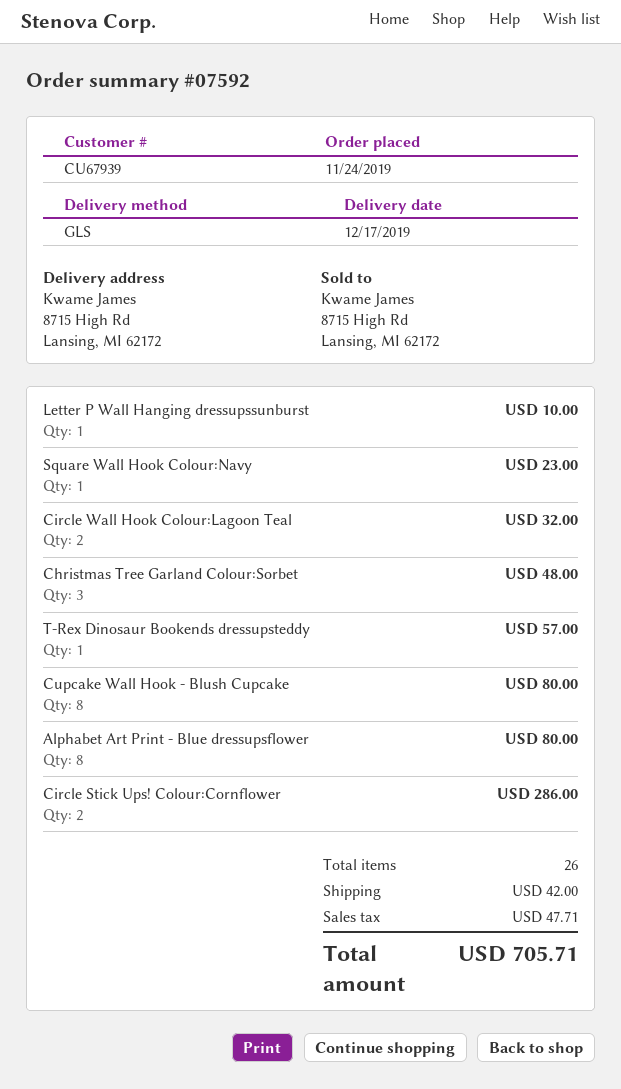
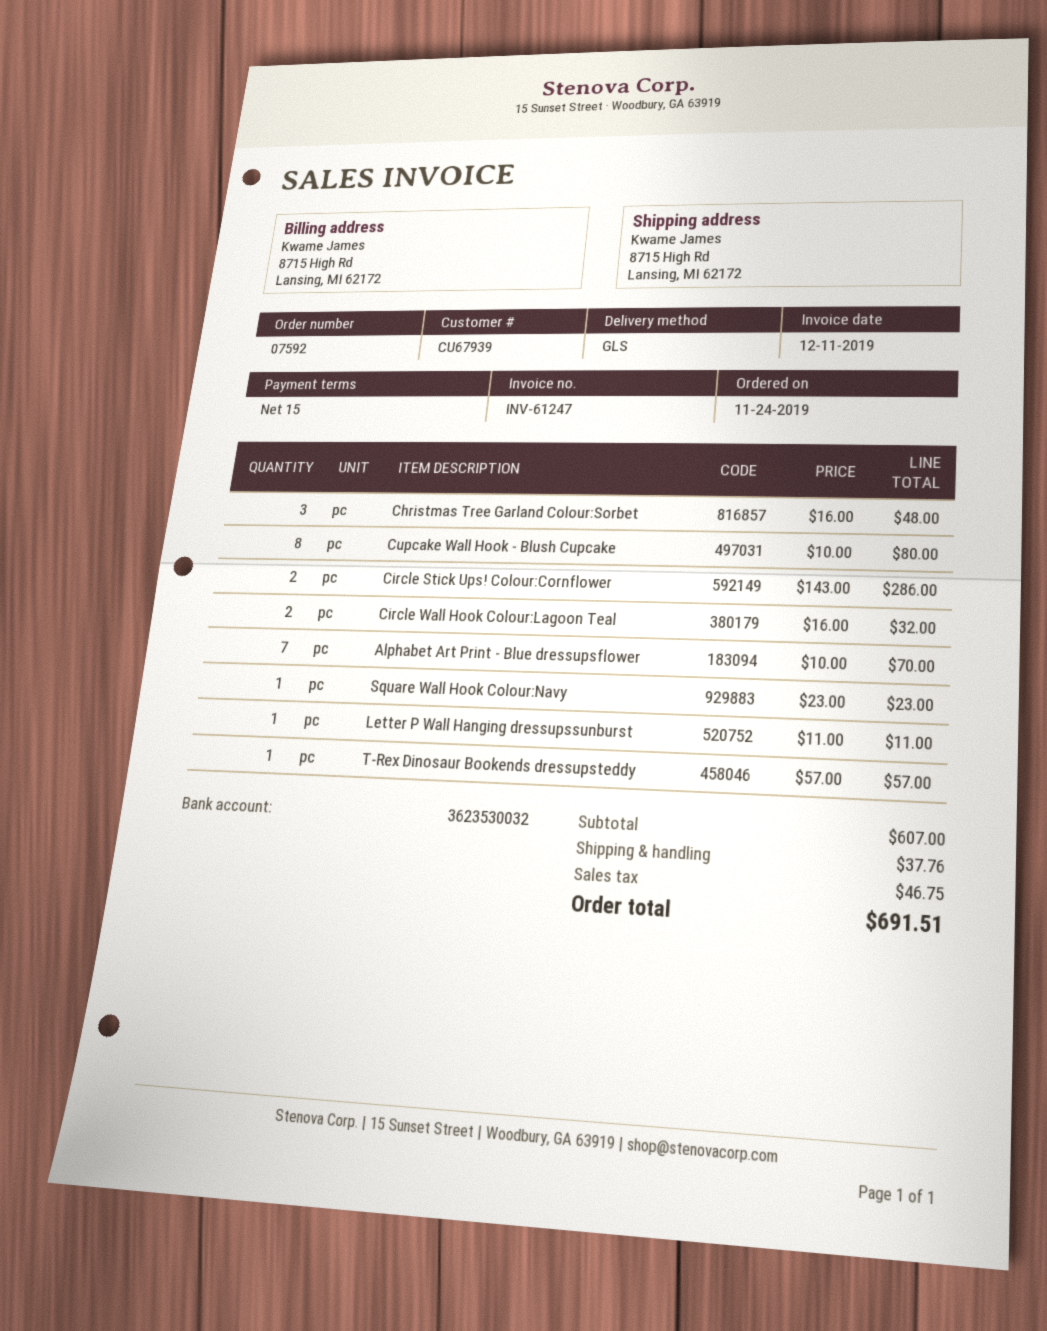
Letter P Wall Hanging dressupssunburst: 1 for 10.00 -> 1 for 11.00
Alphabet Art Print - Blue dressupsflower: 8 for 80.00 -> 7 for 70.00
shipping: 42.00 -> 37.76
tax: 47.71 -> 46.75
total: 705.71 -> 691.51

